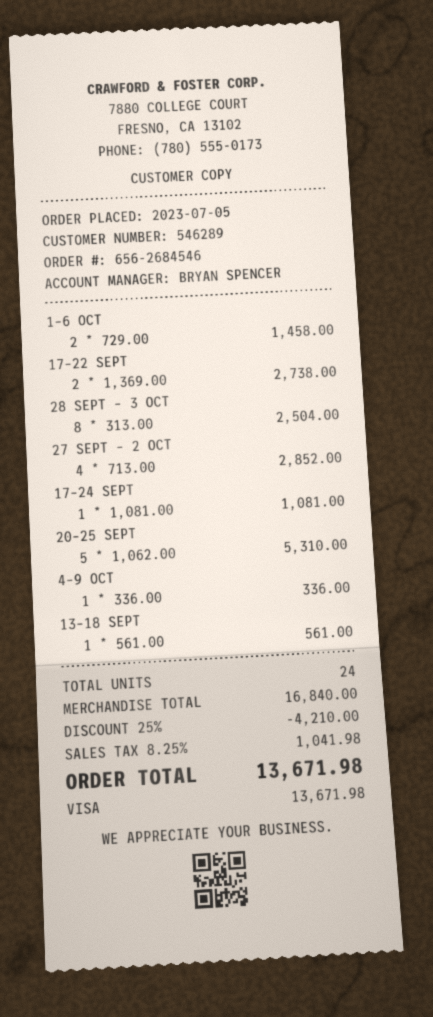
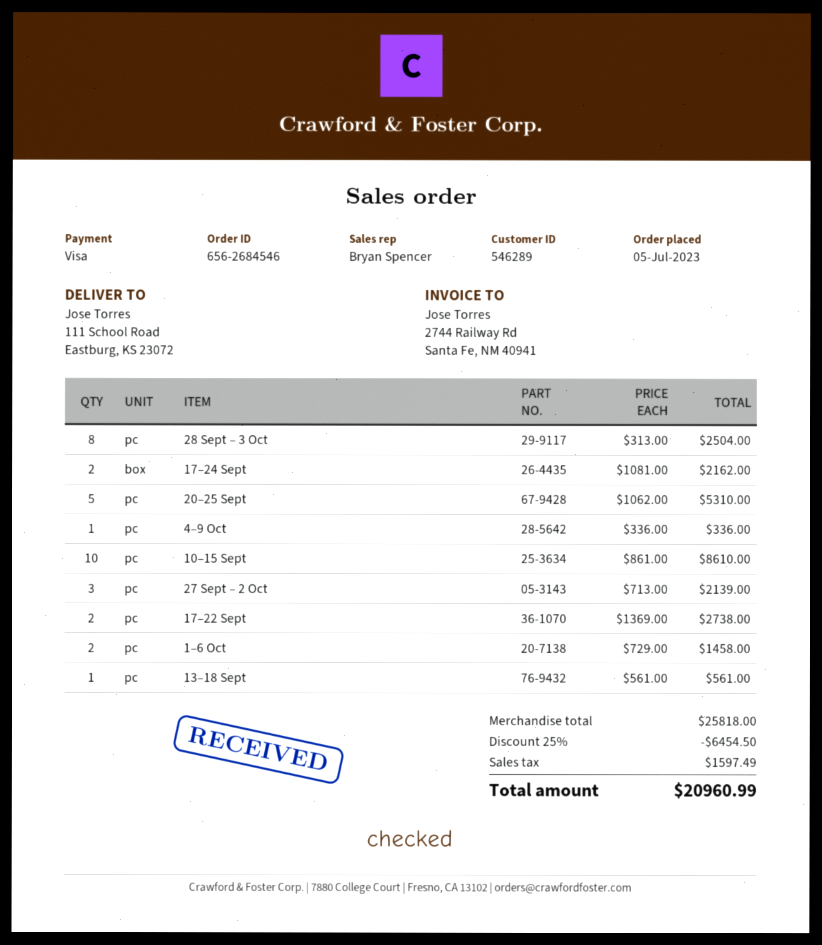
27 SEPT – 2 OCT: 4 x 713.00 = 2852.00 -> 3 x 713.00 = 2139.00
17–24 SEPT: 1 x 1081.00 = 1081.00 -> 2 x 1081.00 = 2162.00
10–15 Sept: none -> 10 x 861.00 = 8610.00
subtotal: 16840.00 -> 25818.00
discount: 25% = 4210.00 -> 25% = 6454.50
tax: 1041.98 -> 1597.49
total: 13671.98 -> 20960.99

